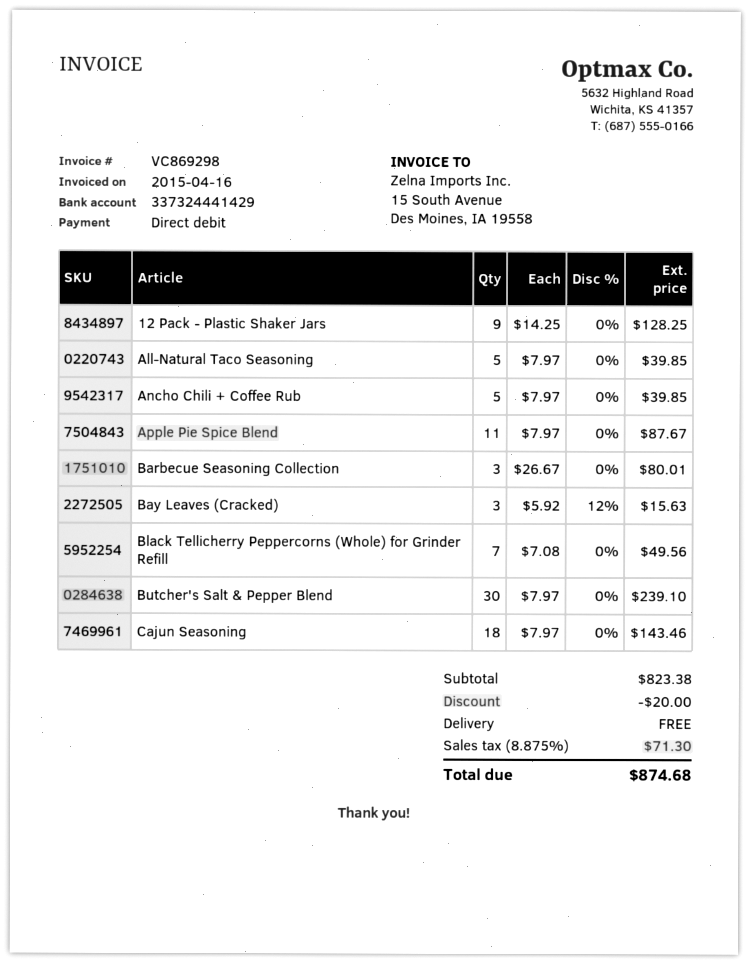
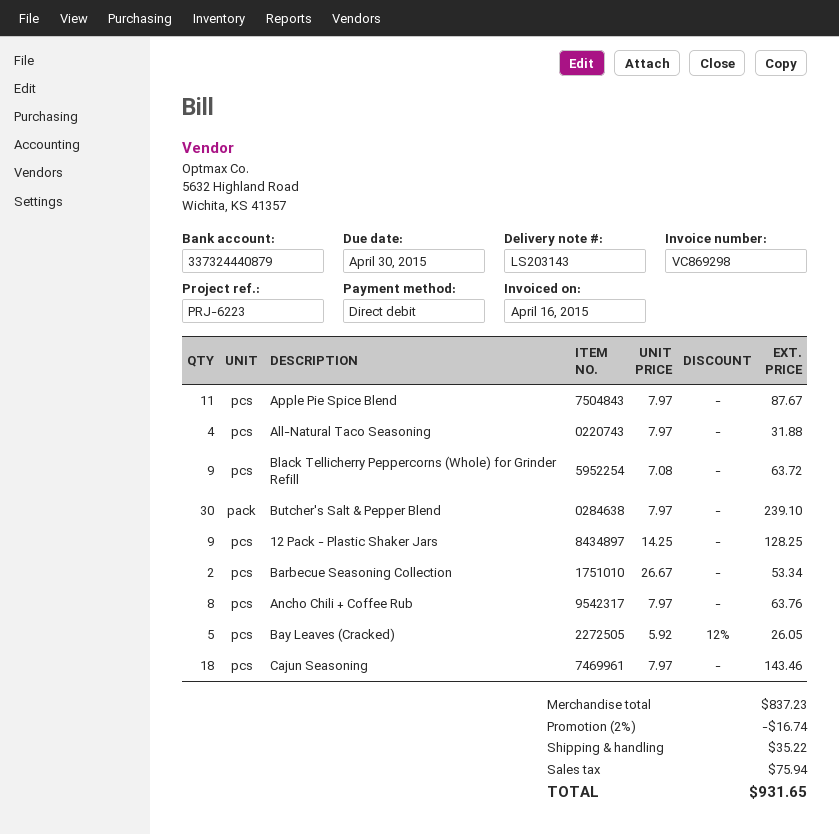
bank account: 337324441429 -> 337324440879
All-Natural Taco Seasoning: 5 x 7.97 = 39.85 -> 4 x 7.97 = 31.88
Ancho Chili + Coffee Rub: 5 x 7.97 = 39.85 -> 8 x 7.97 = 63.76
Barbecue Seasoning Collection: 3 x 26.67 = 80.01 -> 2 x 26.67 = 53.34
Bay Leaves (Cracked): 3 x 5.92 - 12% = 15.63 -> 5 x 5.92 - 12% = 26.05
Black Tellicherry Peppercorns (Whole) for Grinder Refill: 7 x 7.08 = 49.56 -> 9 x 7.08 = 63.72
subtotal: 823.38 -> 837.23
discount: 20.00 -> 16.74
shipping: 0.00 -> 35.22
tax: 71.30 -> 75.94
total: 874.68 -> 931.65

